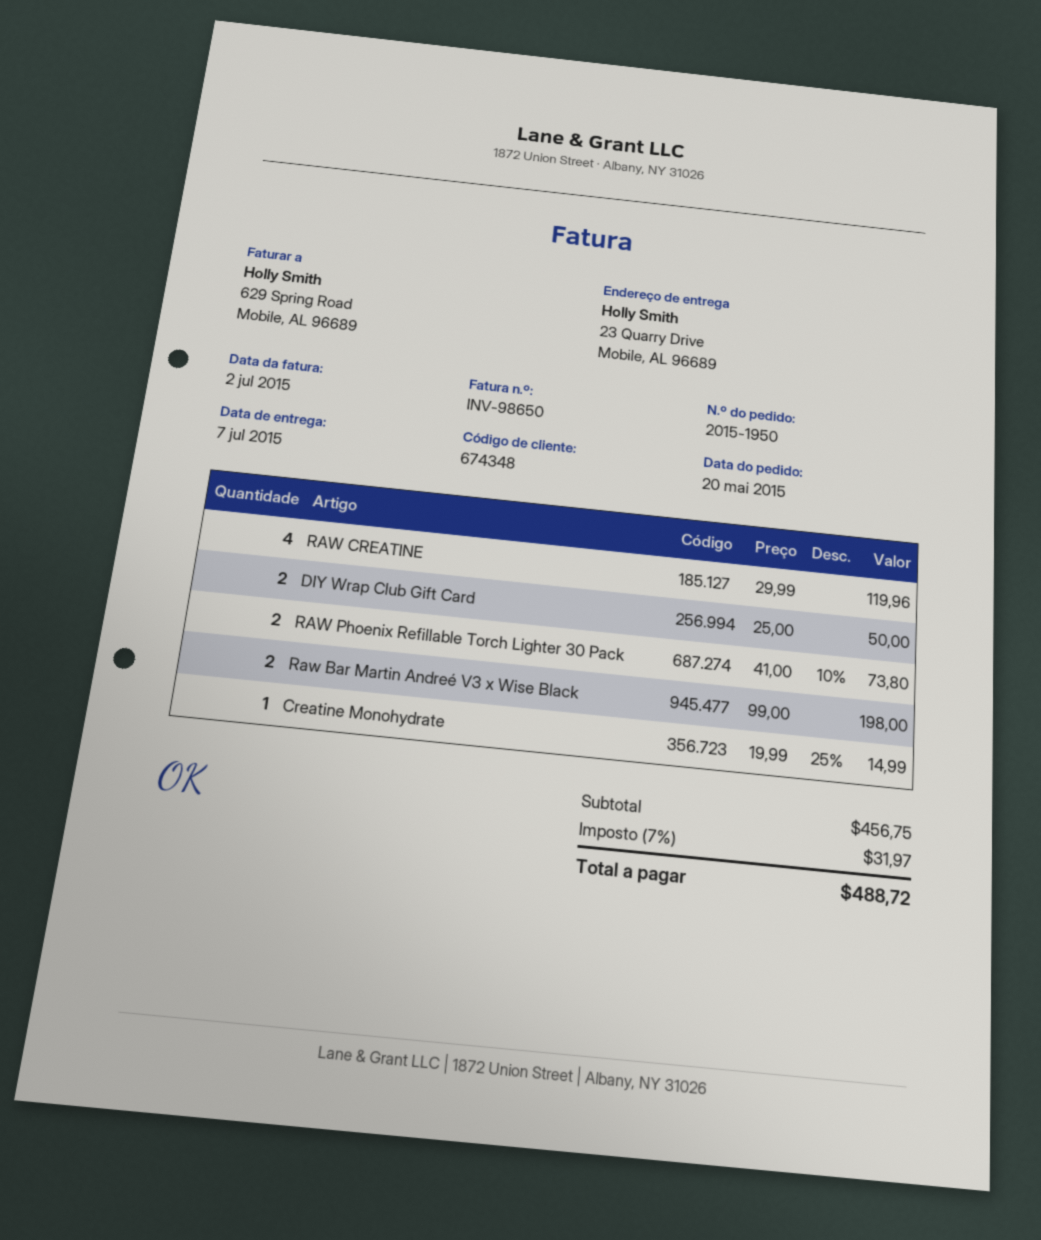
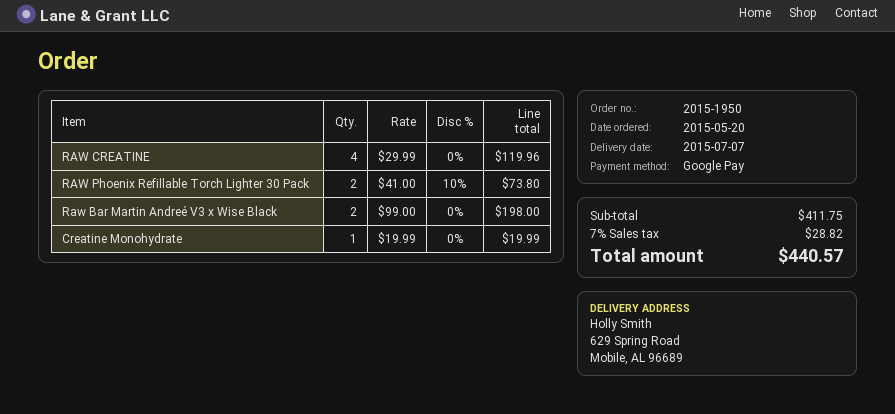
ship to: 23 Quarry Drive, Mobile, AL 96689 -> 629 Spring Road, Mobile, AL 96689
DIY Wrap Club Gift Card: 2 x 25.00 = 50.00 -> none
Creatine Monohydrate: 1 x 19.99 - 25% = 14.99 -> 1 x 19.99 = 19.99
subtotal: 456.75 -> 411.75
tax: 7% = 31.97 -> 7% = 28.82
total: 488.72 -> 440.57

